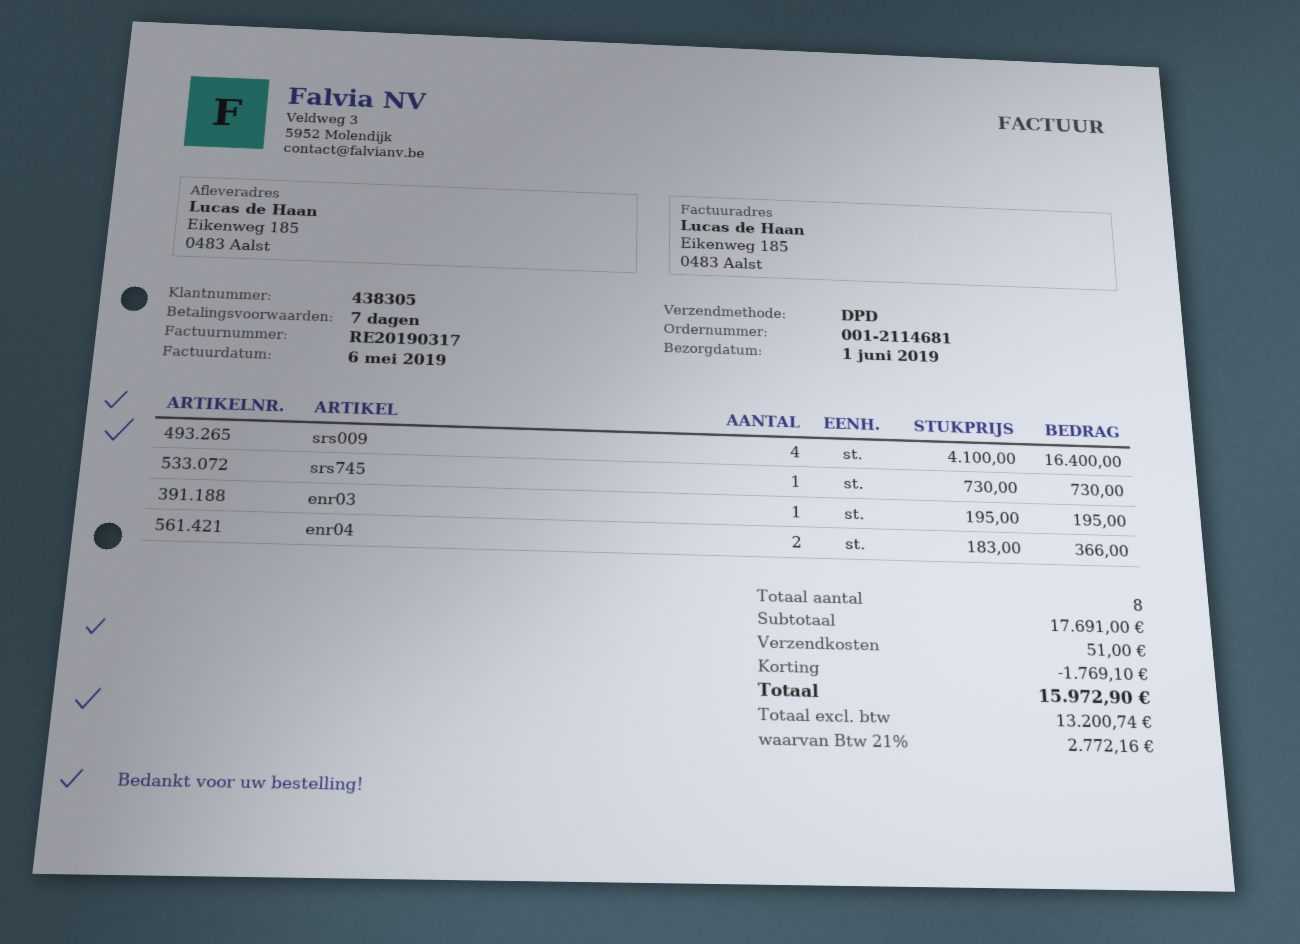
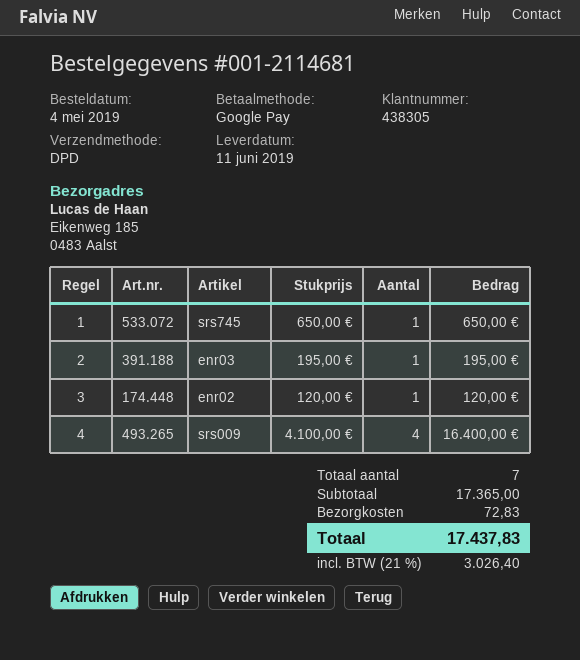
delivery date: 2019-06-01 -> 2019-06-11
srs745: 1 x 730.00 = 730.00 -> 1 x 650.00 = 650.00
enr04: 2 x 183.00 = 366.00 -> none
enr02: none -> 1 x 120.00 = 120.00
total quantity: 8 -> 7
subtotal: 17691.00 -> 17365.00
discount: 1769.10 -> none
shipping: 51.00 -> 72.83
tax: 21% = 2772.16 -> 21% = 3026.40
total: 15972.90 -> 17437.83

